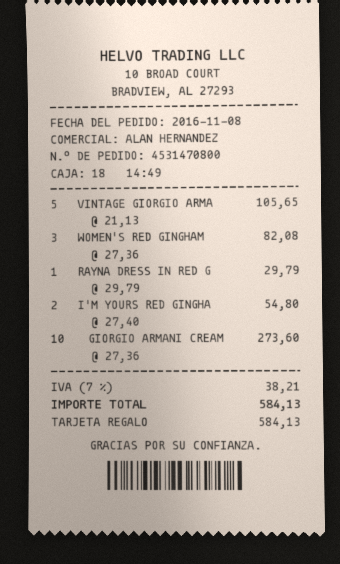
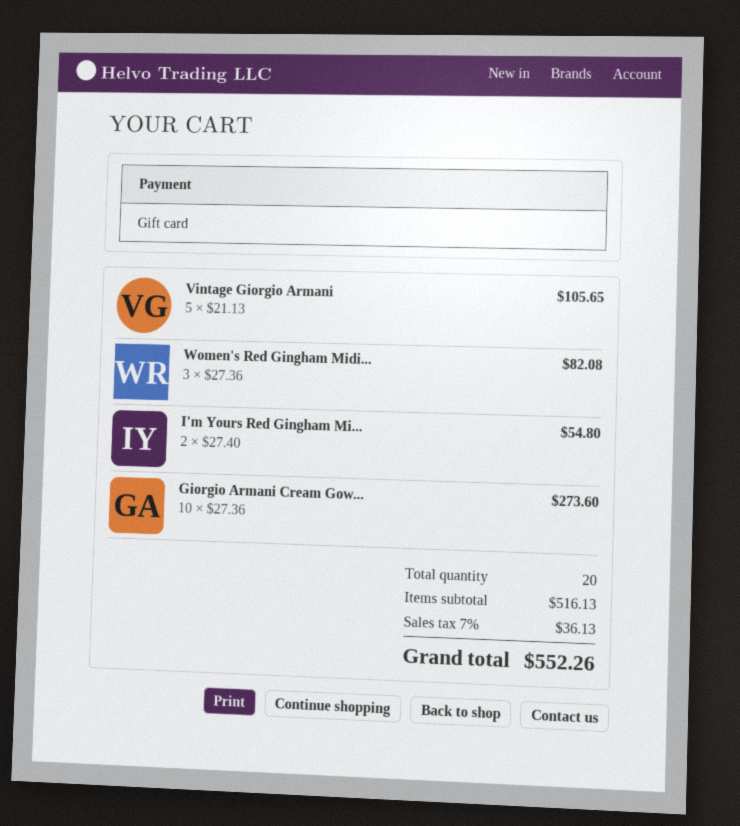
RAYNA DRESS IN RED G: 1 x 29.79 = 29.79 -> none
tax: 7% = 38.21 -> 7% = 36.13
total: 584.13 -> 552.26

